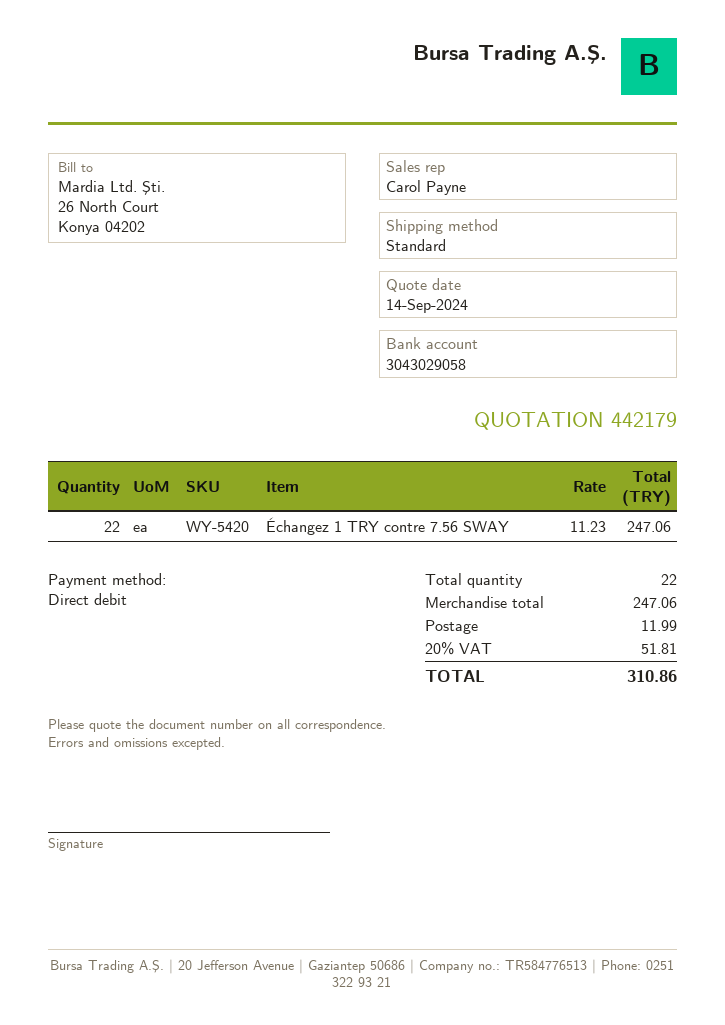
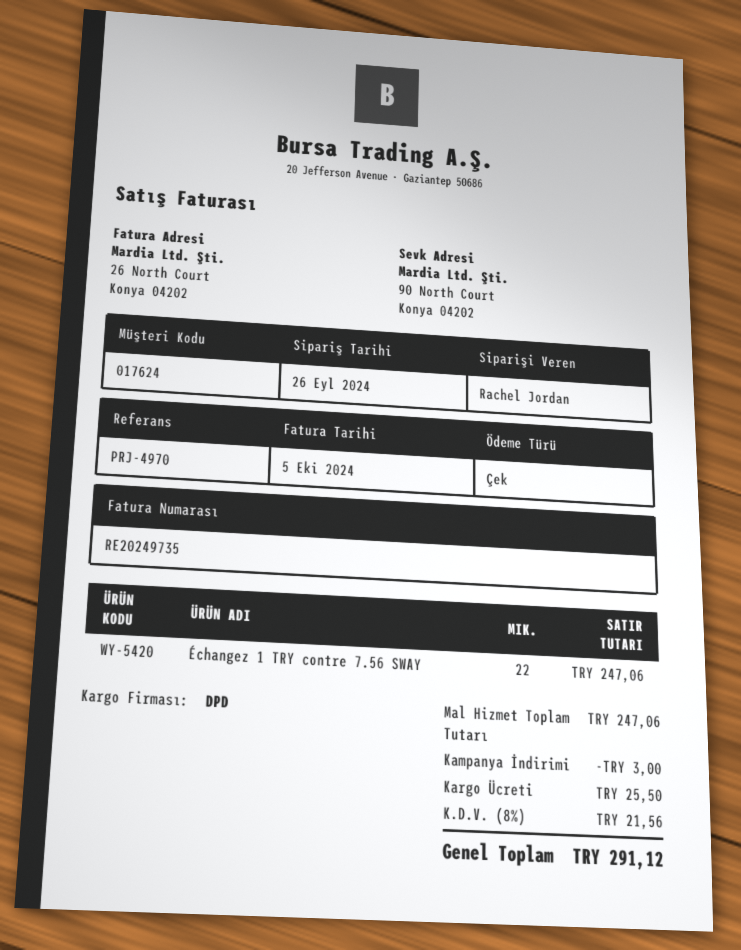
payment method: direct debit -> cheque
shipping method: standard -> DPD
discount: none -> 3.00
shipping: 11.99 -> 25.50
tax: 20% = 51.81 -> 8% = 21.56
total: 310.86 -> 291.12

